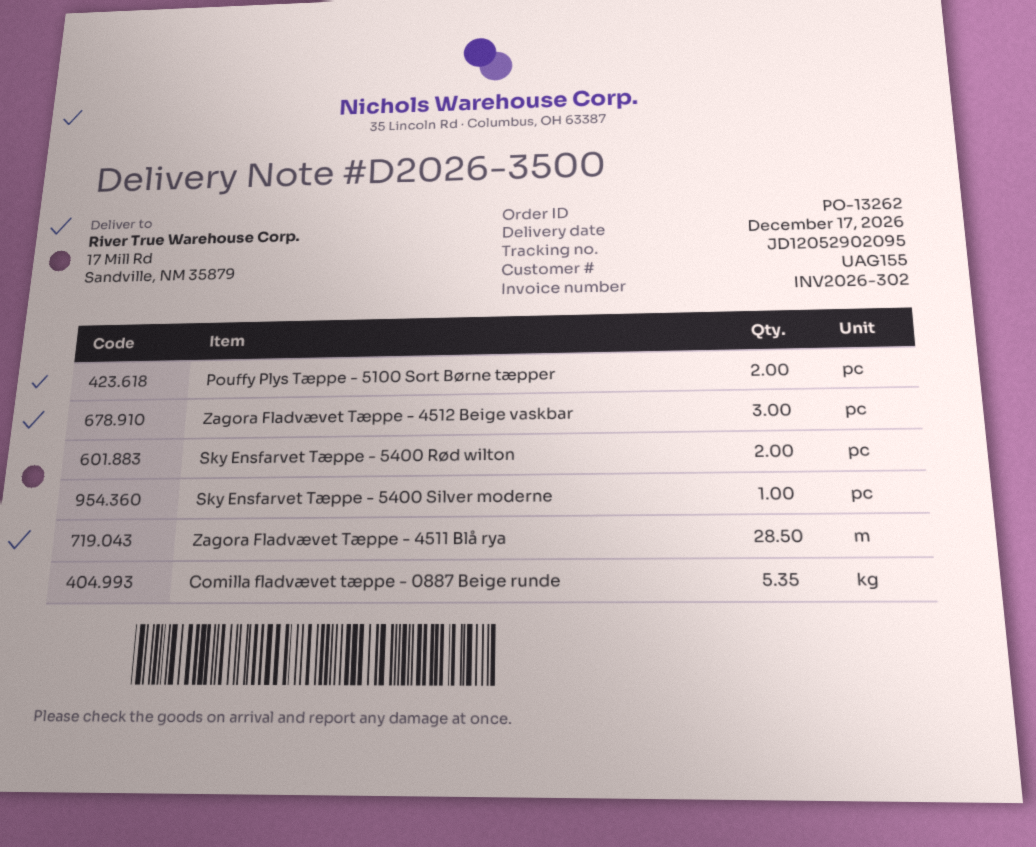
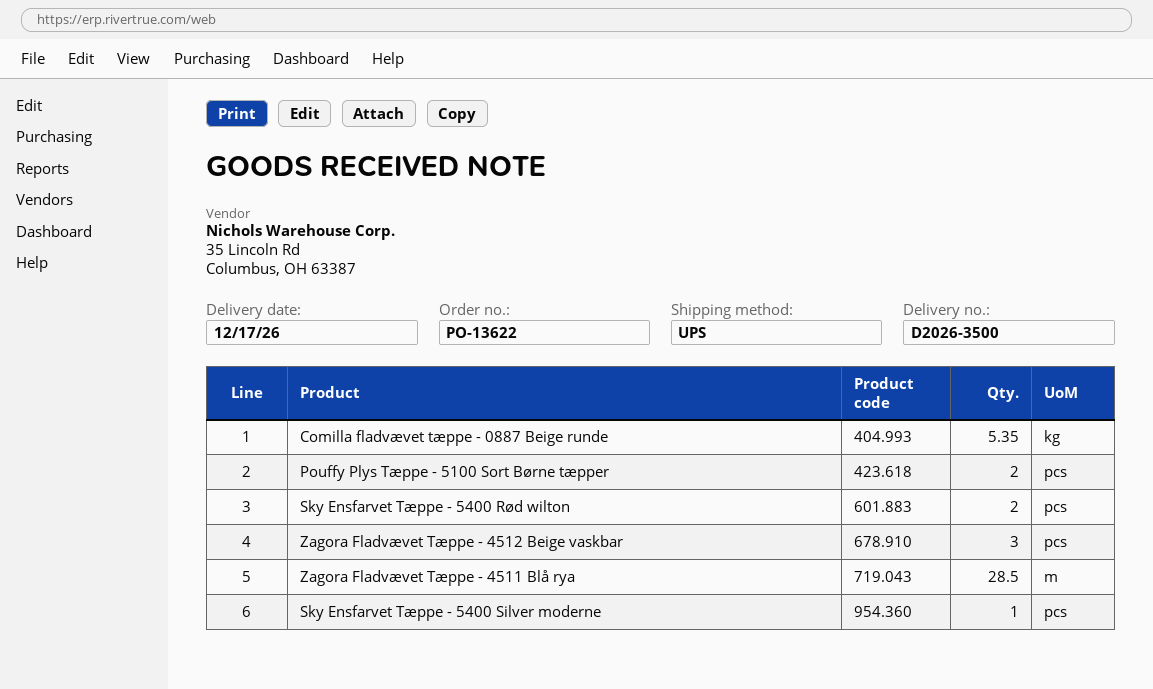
order number: PO-13262 -> PO-13622

